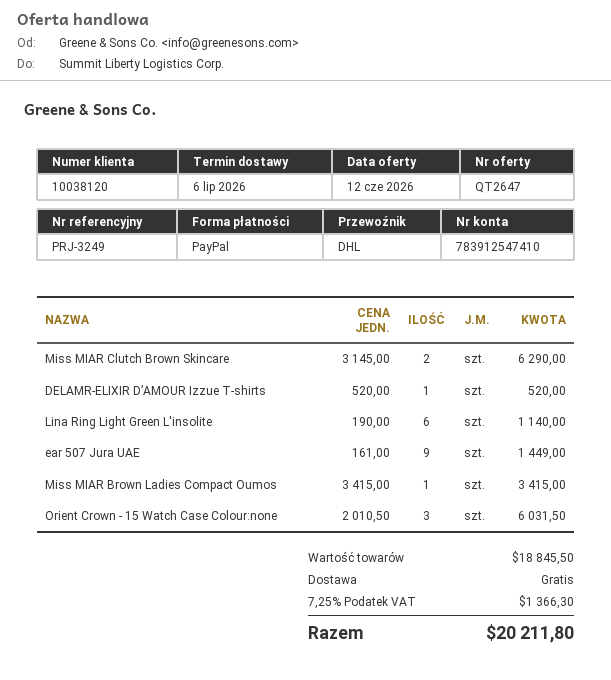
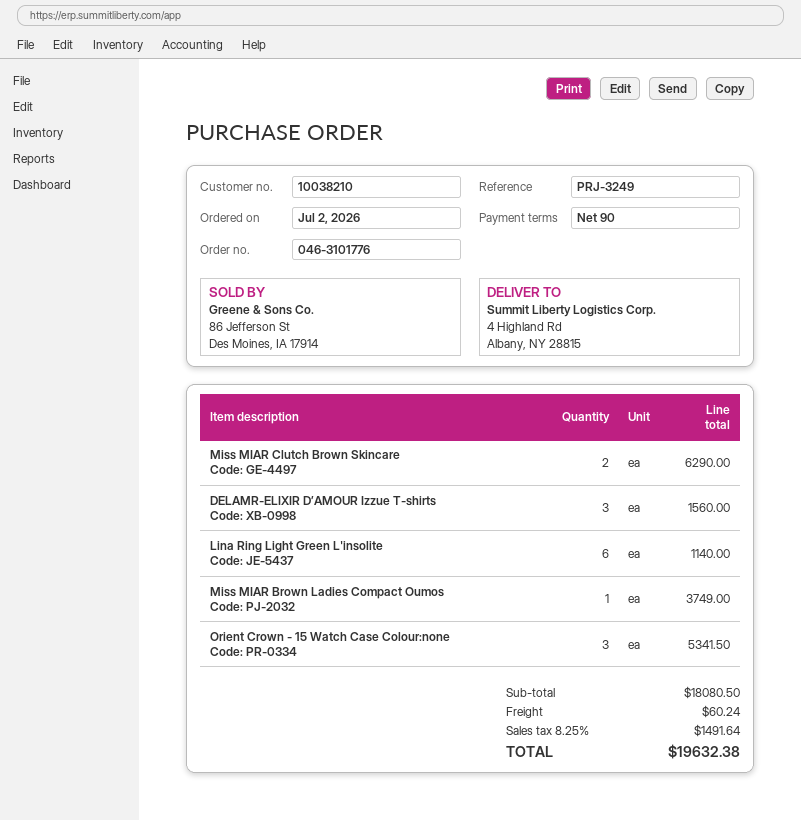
customer number: 10038120 -> 10038210
DELAMR-ELIXIR D’AMOUR Izzue T-shirts: 1 for 520.00 -> 3 for 1560.00
ear 507 Jura UAE: 9 for 1449.00 -> none
Miss MIAR Brown Ladies Compact Oumos: 1 for 3415.00 -> 1 for 3749.00
Orient Crown - 15 Watch Case Colour:none: 3 for 6031.50 -> 3 for 5341.50
subtotal: 18845.50 -> 18080.50
shipping: 0.00 -> 60.24
tax: 7.25% = 1366.30 -> 8.25% = 1491.64
total: 20211.80 -> 19632.38

